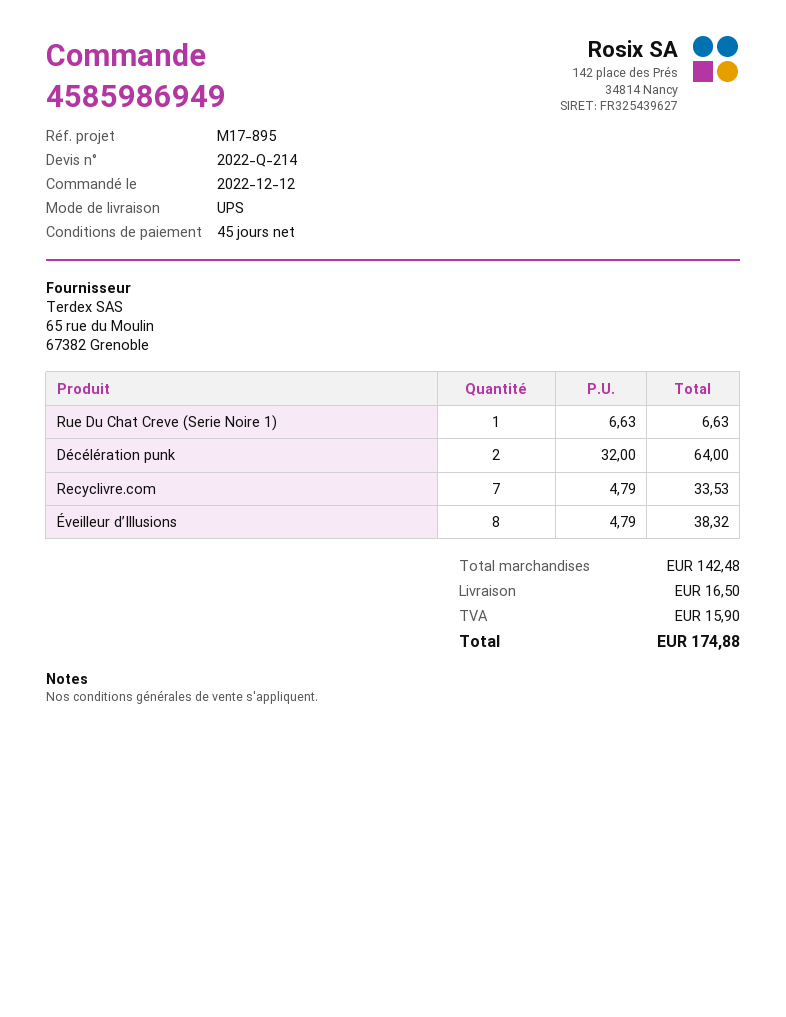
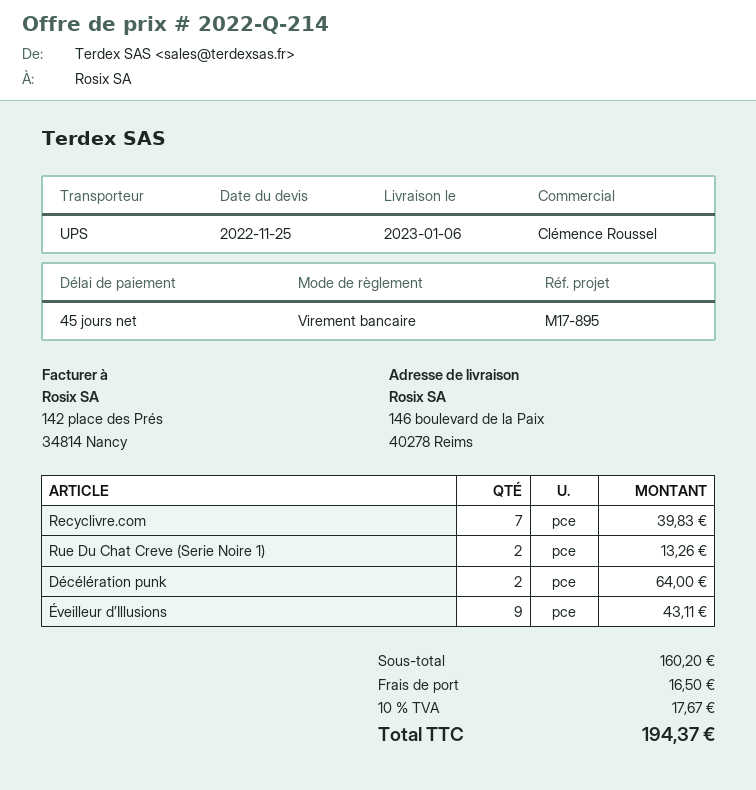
Rue Du Chat Creve (Serie Noire 1): 1 for 6.63 -> 2 for 13.26
Recyclivre.com: 7 for 33.53 -> 7 for 39.83
Éveilleur d’Illusions: 8 for 38.32 -> 9 for 43.11
subtotal: 142.48 -> 160.20
tax: 15.90 -> 17.67
total: 174.88 -> 194.37

